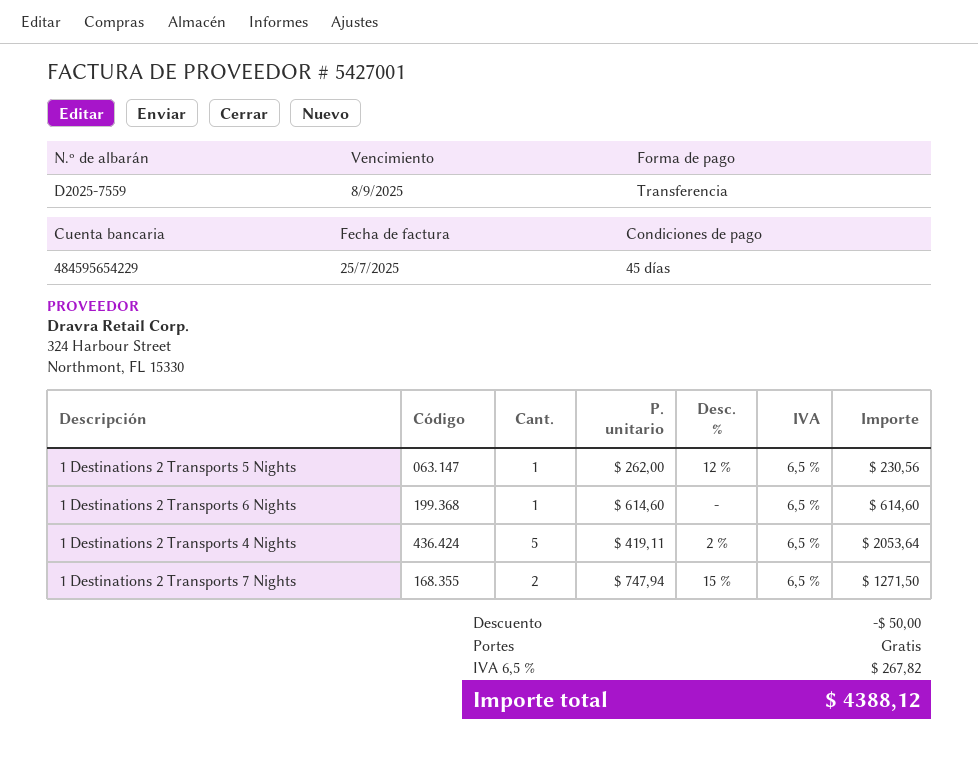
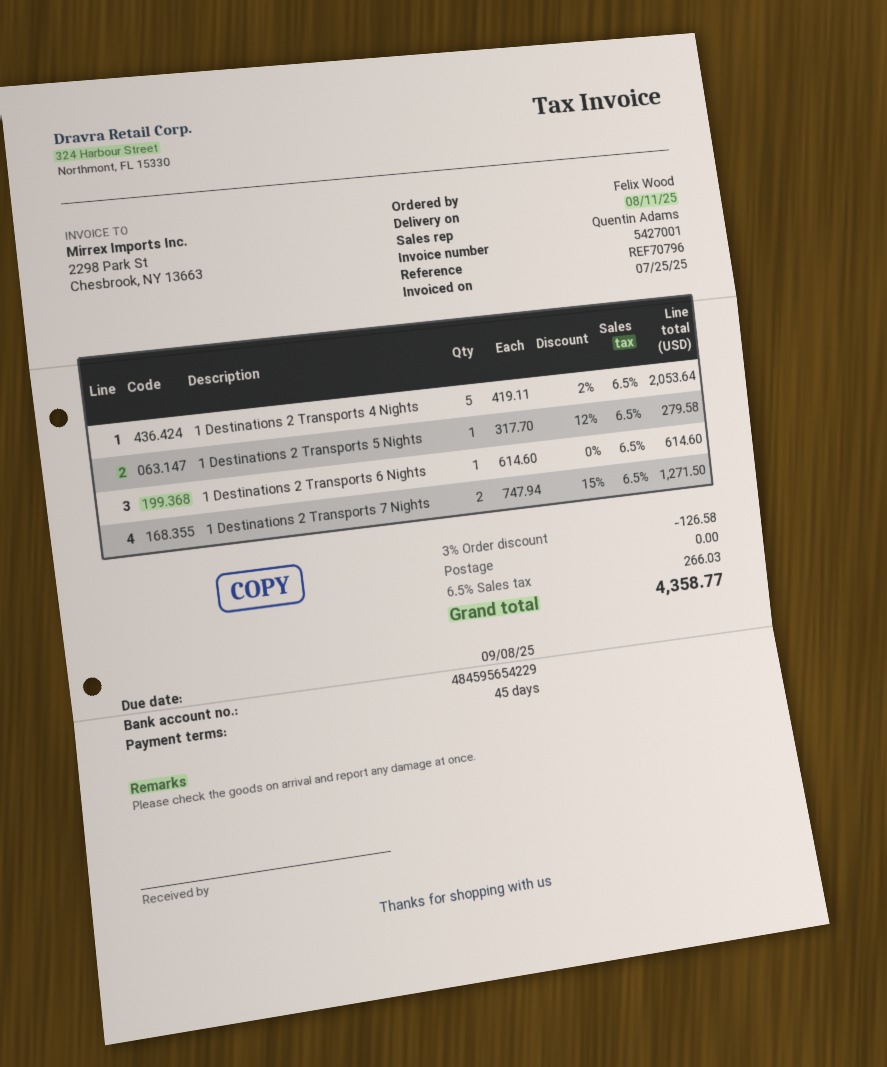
1 Destinations 2 Transports 5 Nights: 1 x 262.00 - 12% = 230.56 -> 1 x 317.70 - 12% = 279.58
discount: 50.00 -> 126.58
tax: 6.5% = 267.82 -> 6.5% = 266.03
total: 4388.12 -> 4358.77

